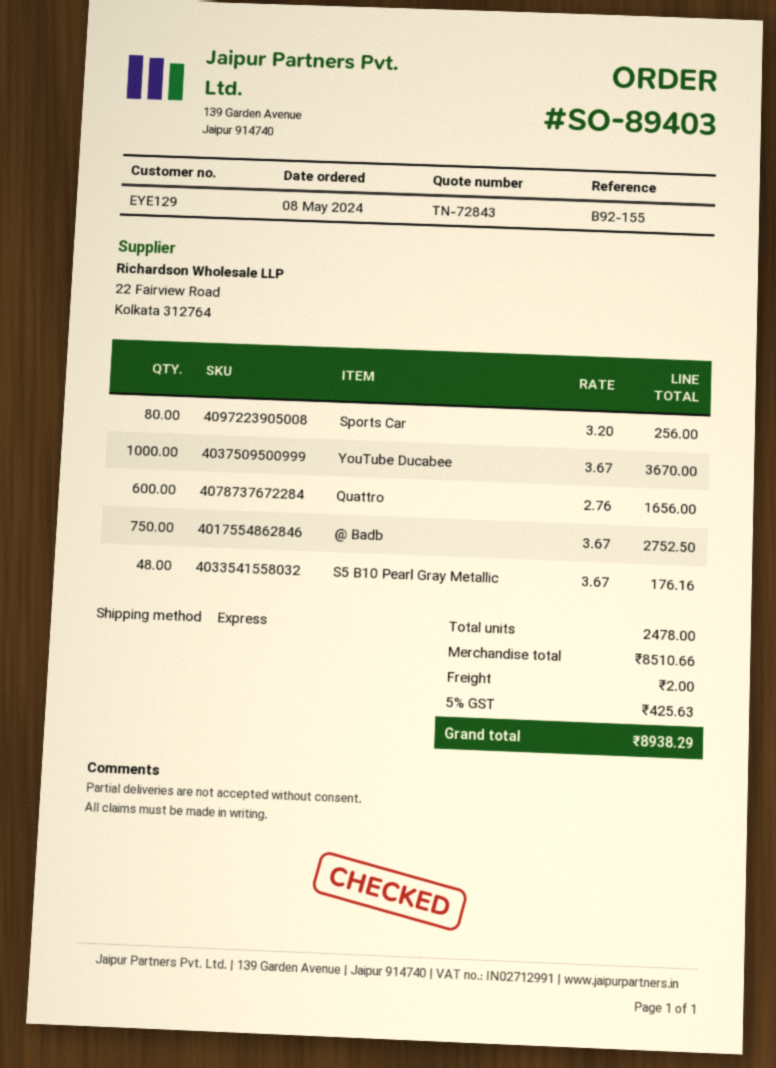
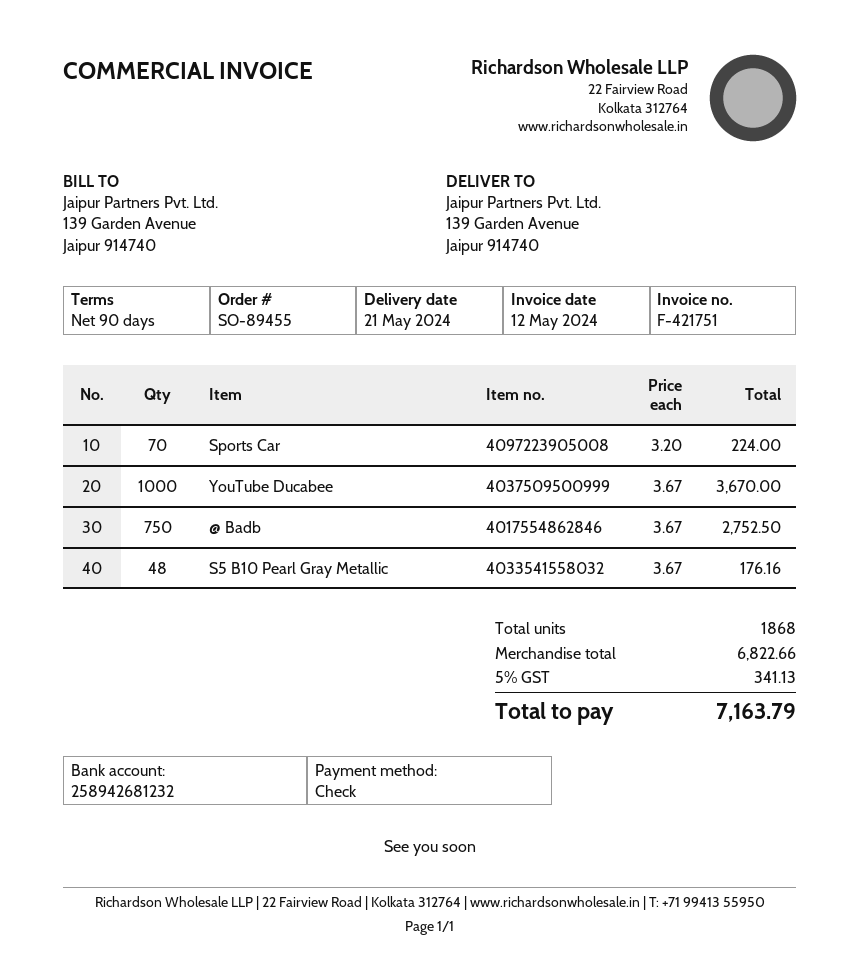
order number: SO-89403 -> SO-89455
Sports Car: 80 x 3.20 = 256.00 -> 70 x 3.20 = 224.00
Quattro: 600 x 2.76 = 1656.00 -> none
total quantity: 2478 -> 1868
subtotal: 8510.66 -> 6822.66
shipping: 2.00 -> none
tax: 5% = 425.63 -> 5% = 341.13
total: 8938.29 -> 7163.79

